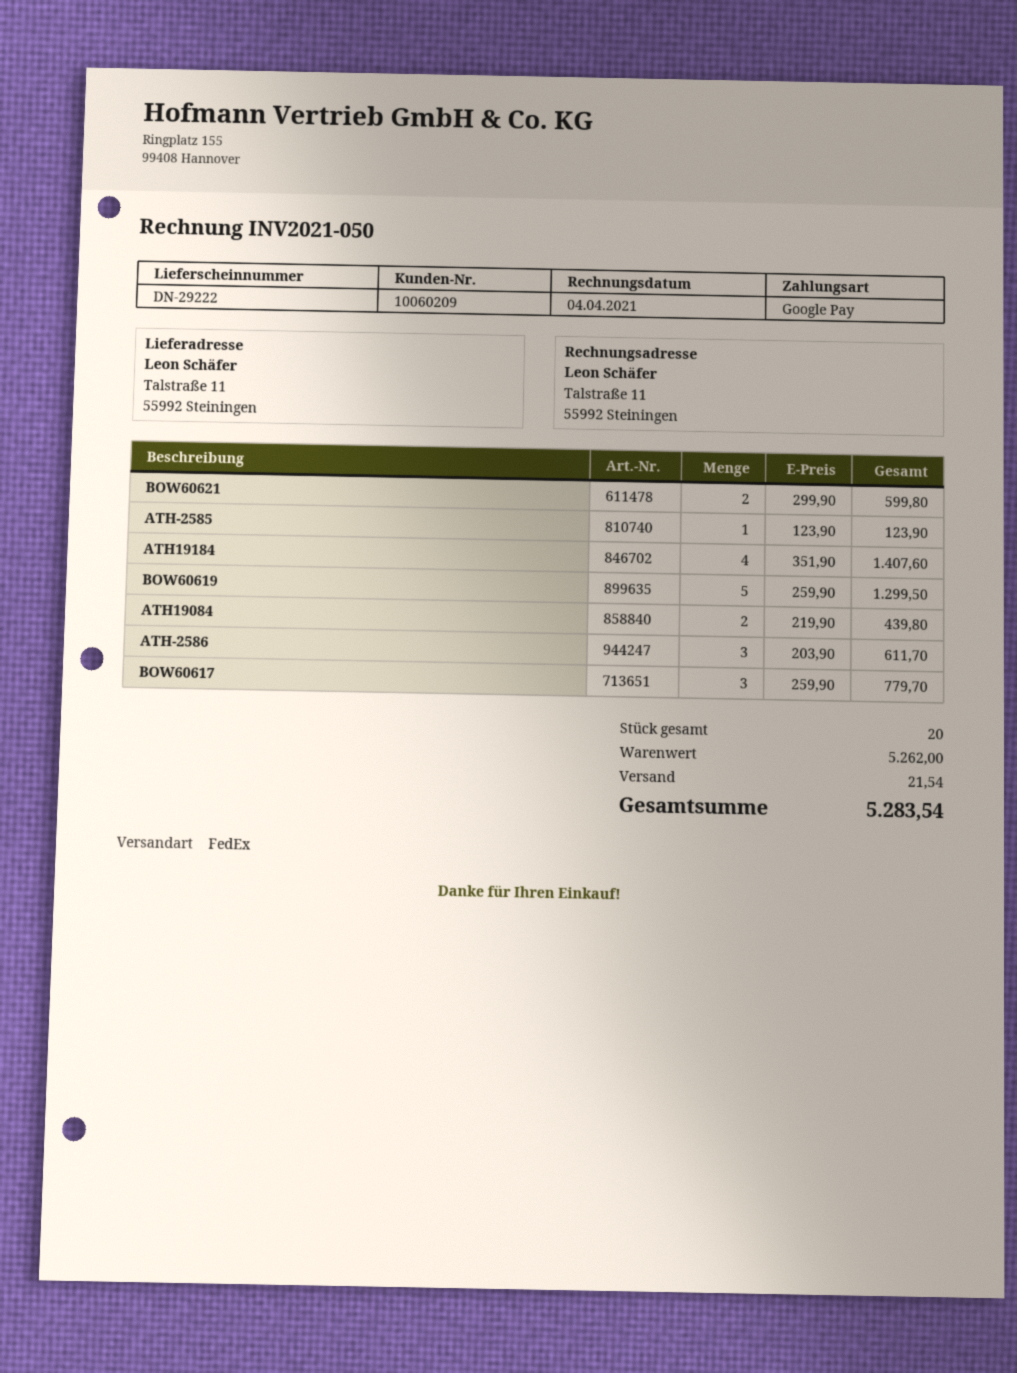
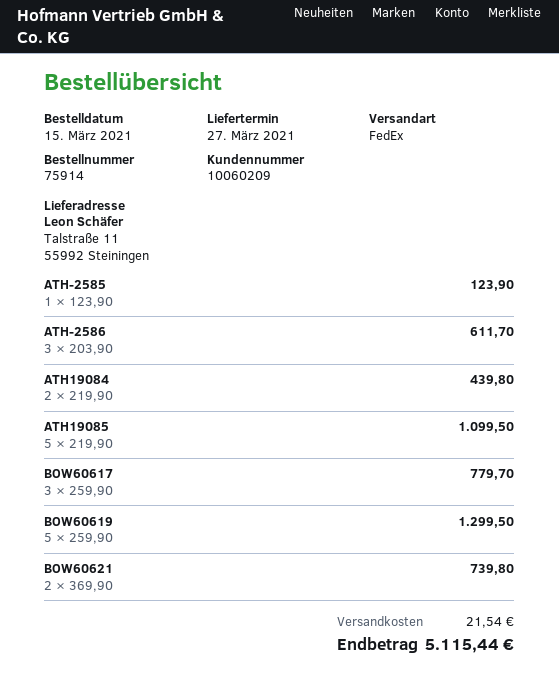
BOW60621: 2 x 299.90 = 599.80 -> 2 x 369.90 = 739.80
ATH19184: 4 x 351.90 = 1407.60 -> none
ATH19085: none -> 5 x 219.90 = 1099.50
total: 5283.54 -> 5115.44

